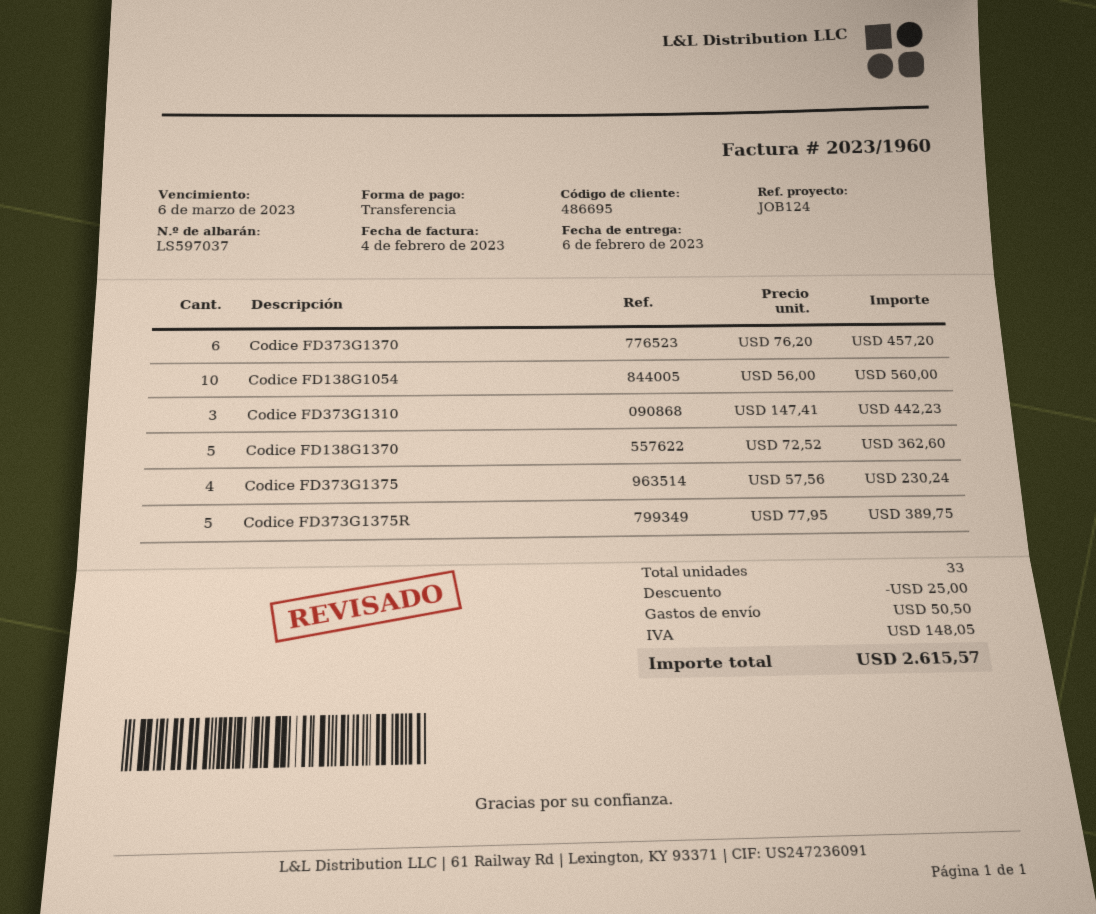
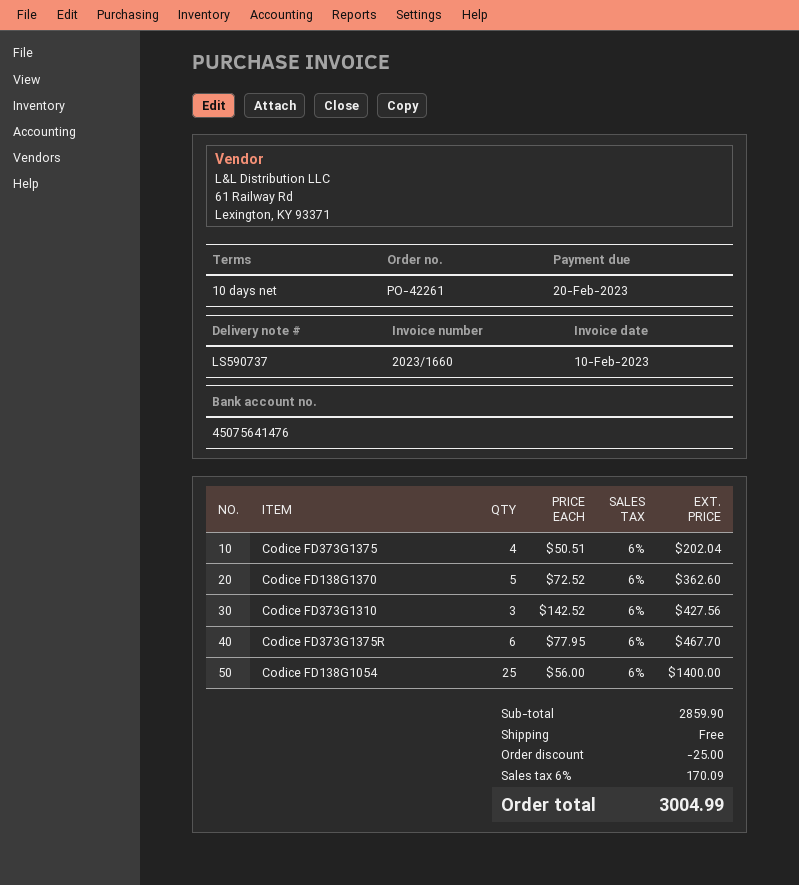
delivery note number: LS597037 -> LS590737
invoice number: 2023/1960 -> 2023/1660
invoice date: 2023-02-04 -> 2023-02-10
due date: 2023-03-06 -> 2023-02-20
Codice FD373G1370: 6 x 76.20 = 457.20 -> none
Codice FD138G1054: 10 x 56.00 = 560.00 -> 25 x 56.00 = 1400.00
Codice FD373G1310: 3 x 147.41 = 442.23 -> 3 x 142.52 = 427.56
Codice FD373G1375: 4 x 57.56 = 230.24 -> 4 x 50.51 = 202.04
Codice FD373G1375R: 5 x 77.95 = 389.75 -> 6 x 77.95 = 467.70
shipping: 50.50 -> 0.00
tax: 148.05 -> 170.09
total: 2615.57 -> 3004.99

